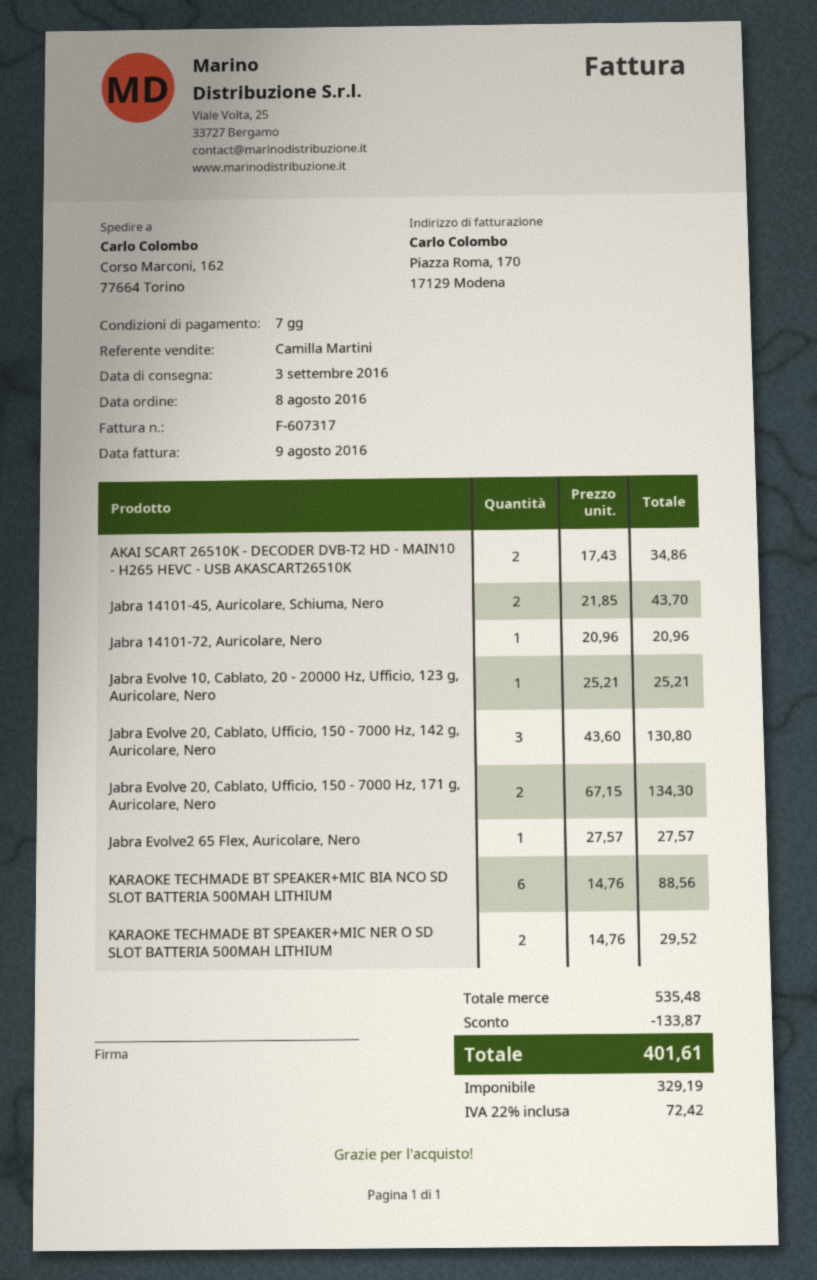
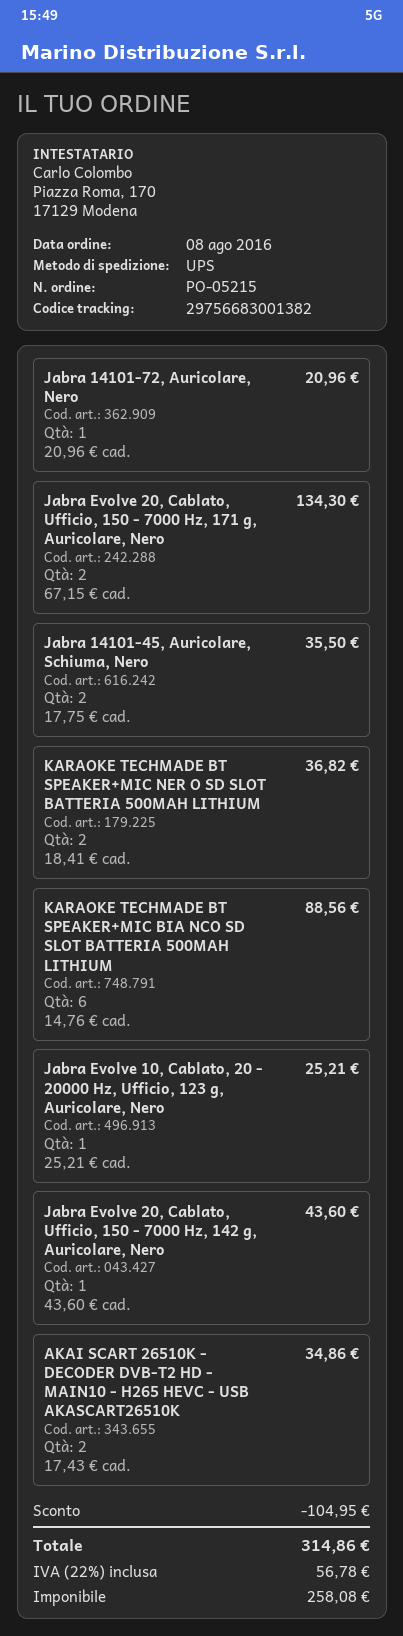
Jabra 14101-45, Auricolare, Schiuma, Nero: 2 x 21.85 = 43.70 -> 2 x 17.75 = 35.50
Jabra Evolve 20, Cablato, Ufficio, 150 - 7000 Hz, 142 g, Auricolare, Nero: 3 x 43.60 = 130.80 -> 1 x 43.60 = 43.60
Jabra Evolve2 65 Flex, Auricolare, Nero: 1 x 27.57 = 27.57 -> none
KARAOKE TECHMADE BT SPEAKER+MIC NER O SD SLOT BATTERIA 500MAH LITHIUM: 2 x 14.76 = 29.52 -> 2 x 18.41 = 36.82
discount: 133.87 -> 104.95
net: 329.19 -> 258.08
tax: 22% = 72.42 -> 22% = 56.78
total: 401.61 -> 314.86

